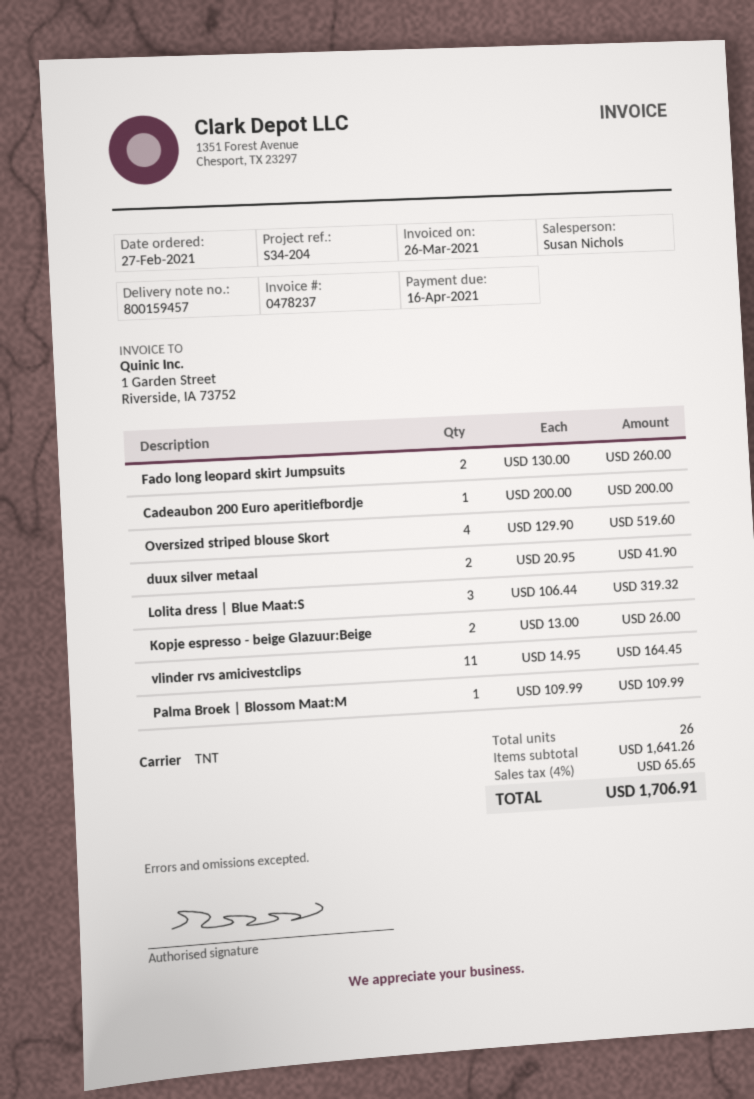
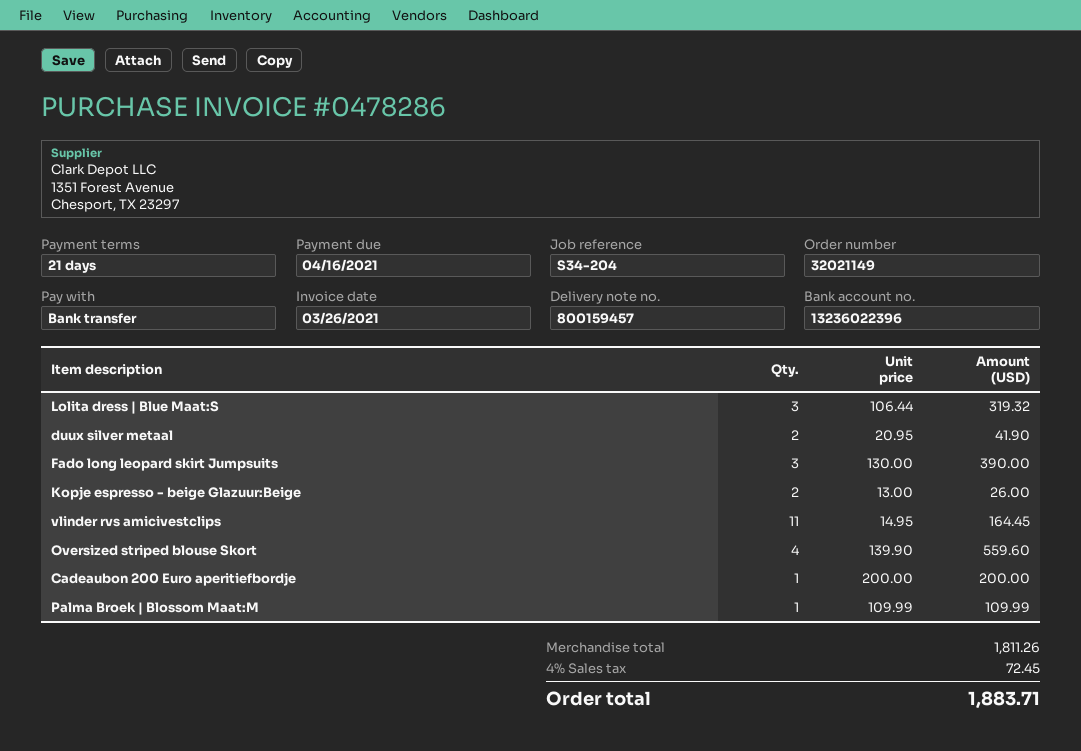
invoice number: 0478237 -> 0478286
Fado long leopard skirt Jumpsuits: 2 x 130.00 = 260.00 -> 3 x 130.00 = 390.00
Oversized striped blouse Skort: 4 x 129.90 = 519.60 -> 4 x 139.90 = 559.60
subtotal: 1641.26 -> 1811.26
tax: 4% = 65.65 -> 4% = 72.45
total: 1706.91 -> 1883.71

